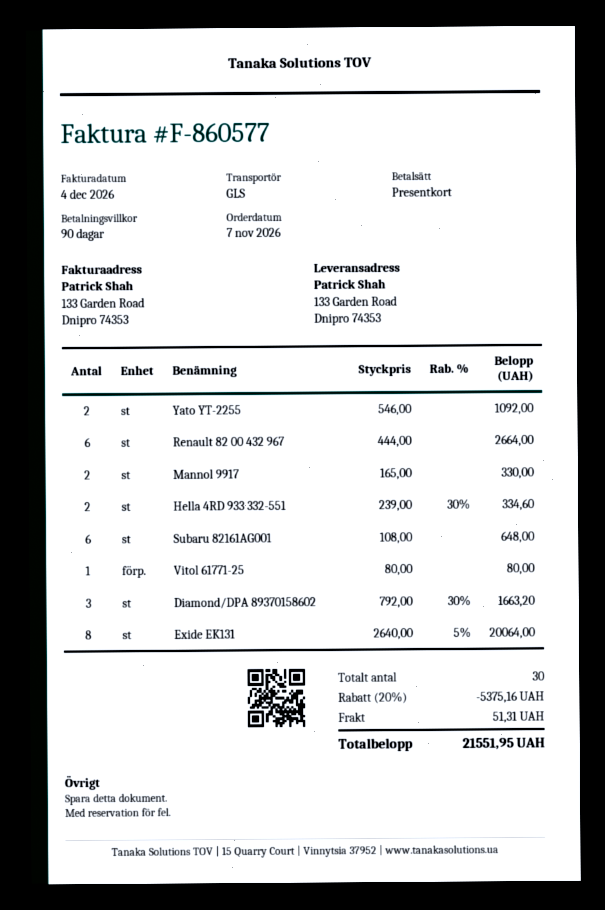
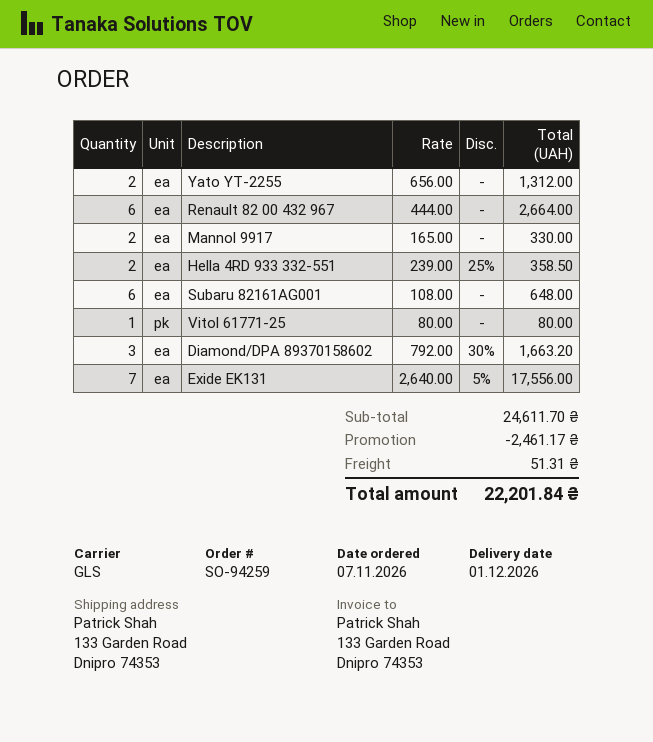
Yato YT-2255: 2 x 546.00 = 1092.00 -> 2 x 656.00 = 1312.00
Hella 4RD 933 332-551: 2 x 239.00 - 30% = 334.60 -> 2 x 239.00 - 25% = 358.50
Exide EK131: 8 x 2640.00 - 5% = 20064.00 -> 7 x 2640.00 - 5% = 17556.00
discount: 5375.16 -> 2461.17
total: 21551.95 -> 22201.84

